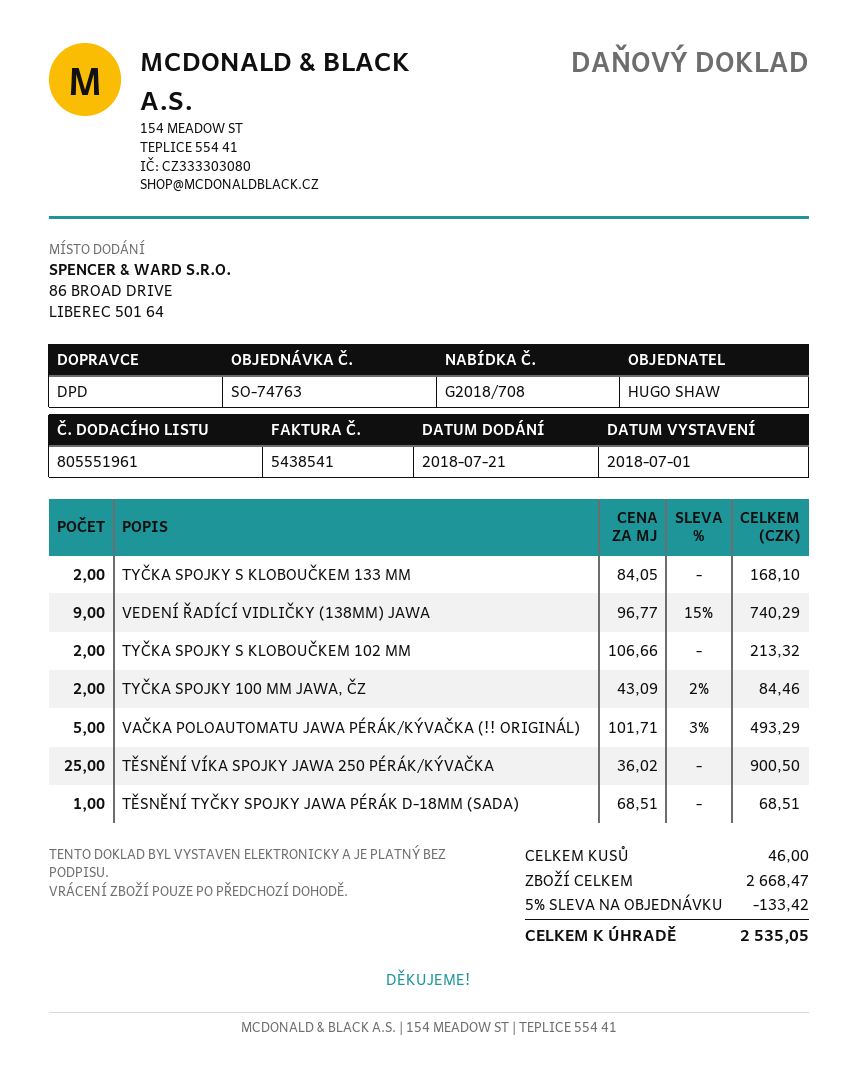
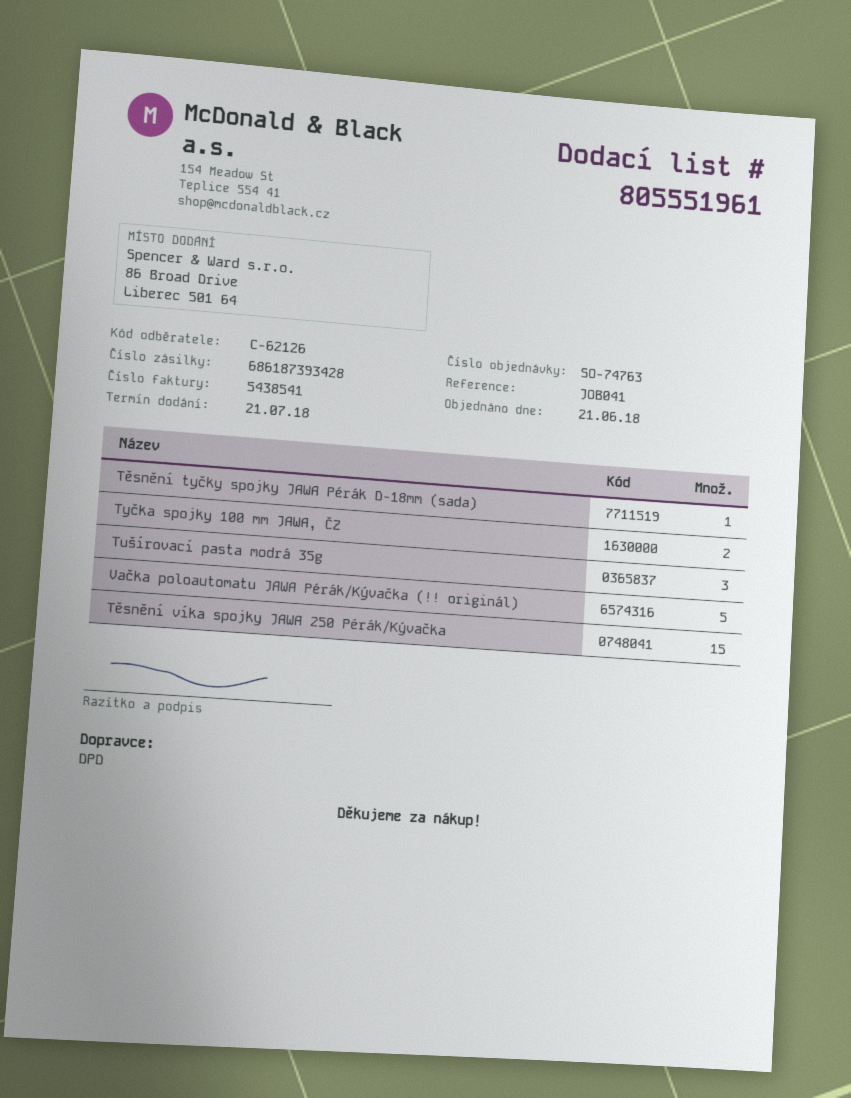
TYČKA SPOJKY S KLOBOUČKEM 133 MM: 2 -> none
VEDENÍ ŘADÍCÍ VIDLIČKY (138MM) JAWA: 9 -> none
TYČKA SPOJKY S KLOBOUČKEM 102 MM: 2 -> none
TĚSNĚNÍ VÍKA SPOJKY JAWA 250 PÉRÁK/KÝVAČKA: 25 -> 15
Tušírovací pasta modrá 35g: none -> 3

